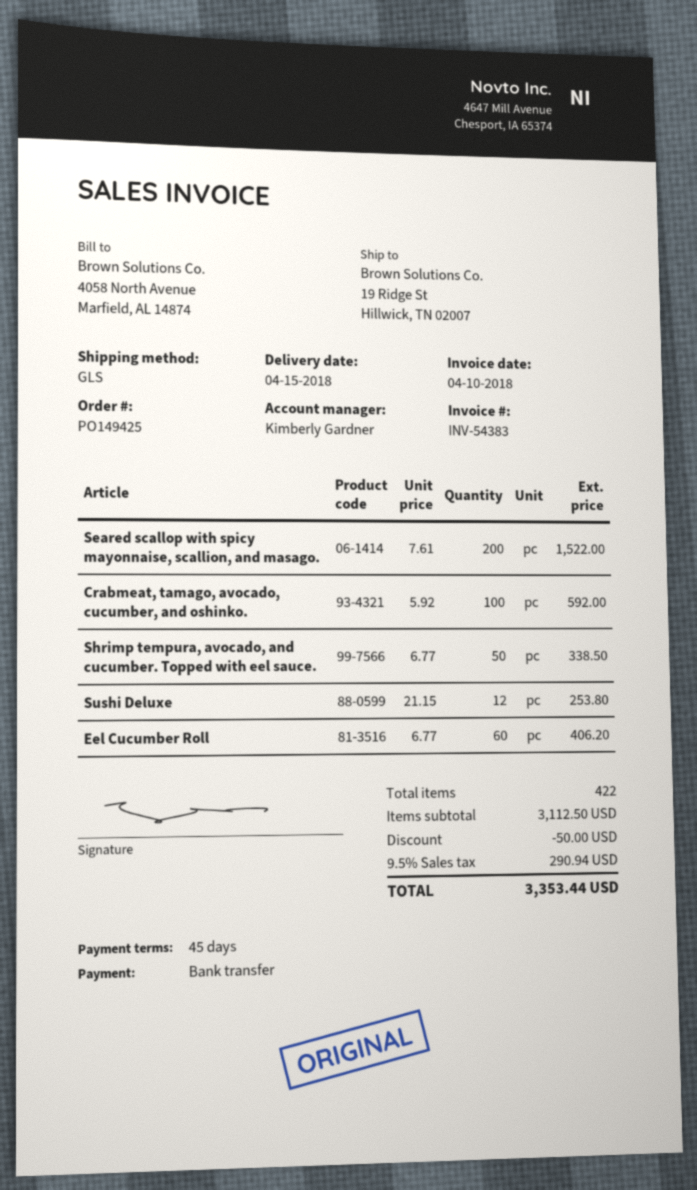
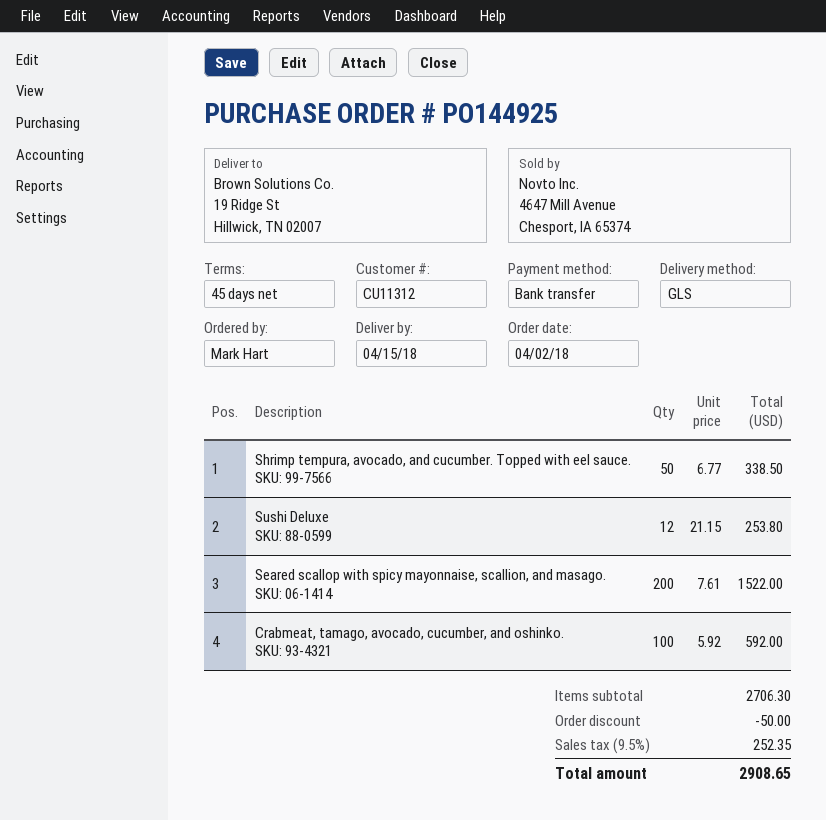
order number: PO149425 -> PO144925
Eel Cucumber Roll: 60 x 6.77 = 406.20 -> none
subtotal: 3112.50 -> 2706.30
tax: 9.5% = 290.94 -> 9.5% = 252.35
total: 3353.44 -> 2908.65

